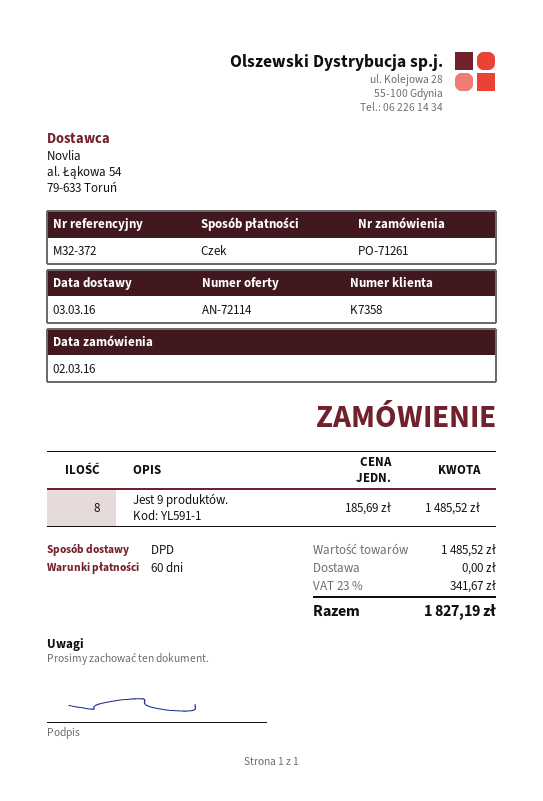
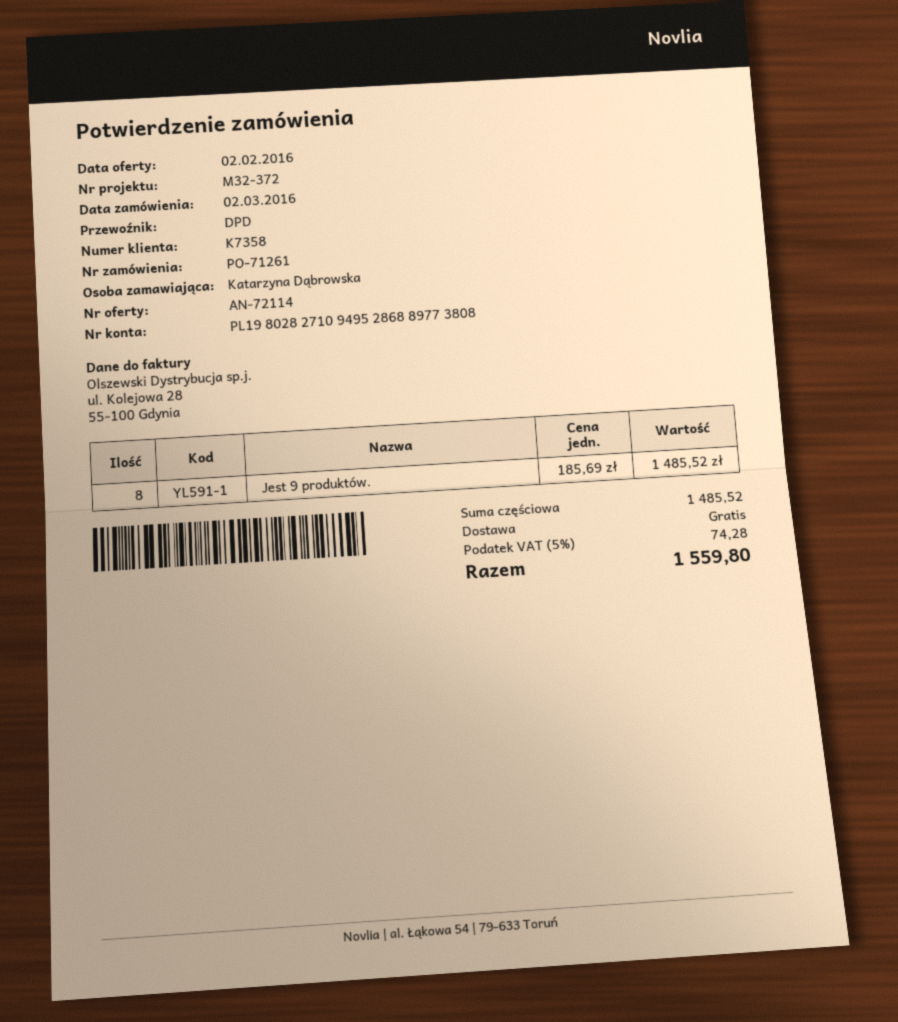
tax: 23% = 341.67 -> 5% = 74.28
total: 1827.19 -> 1559.80

